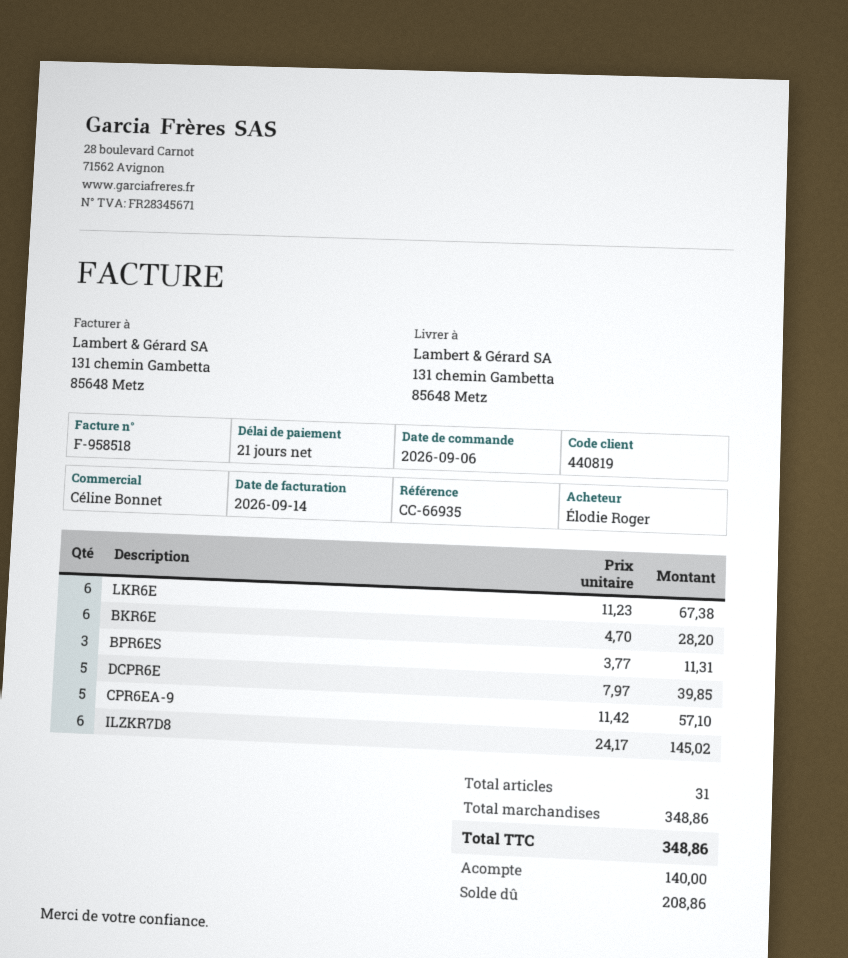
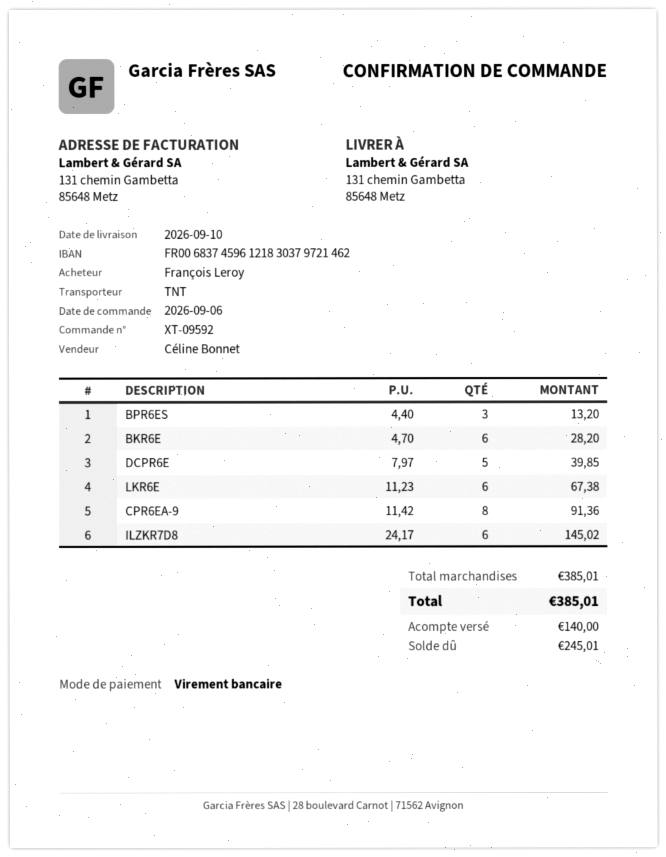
ordered by: Élodie Roger -> François Leroy
BPR6ES: 3 x 3.77 = 11.31 -> 3 x 4.40 = 13.20
CPR6EA-9: 5 x 11.42 = 57.10 -> 8 x 11.42 = 91.36
subtotal: 348.86 -> 385.01
total: 348.86 -> 385.01
balance: 208.86 -> 245.01

